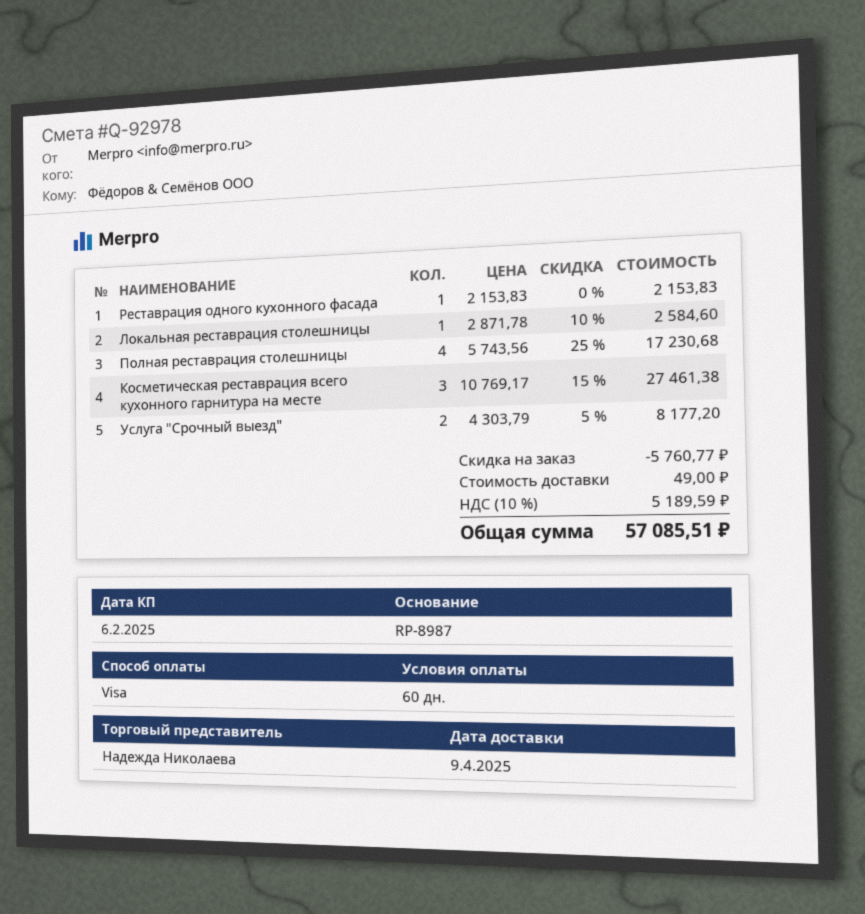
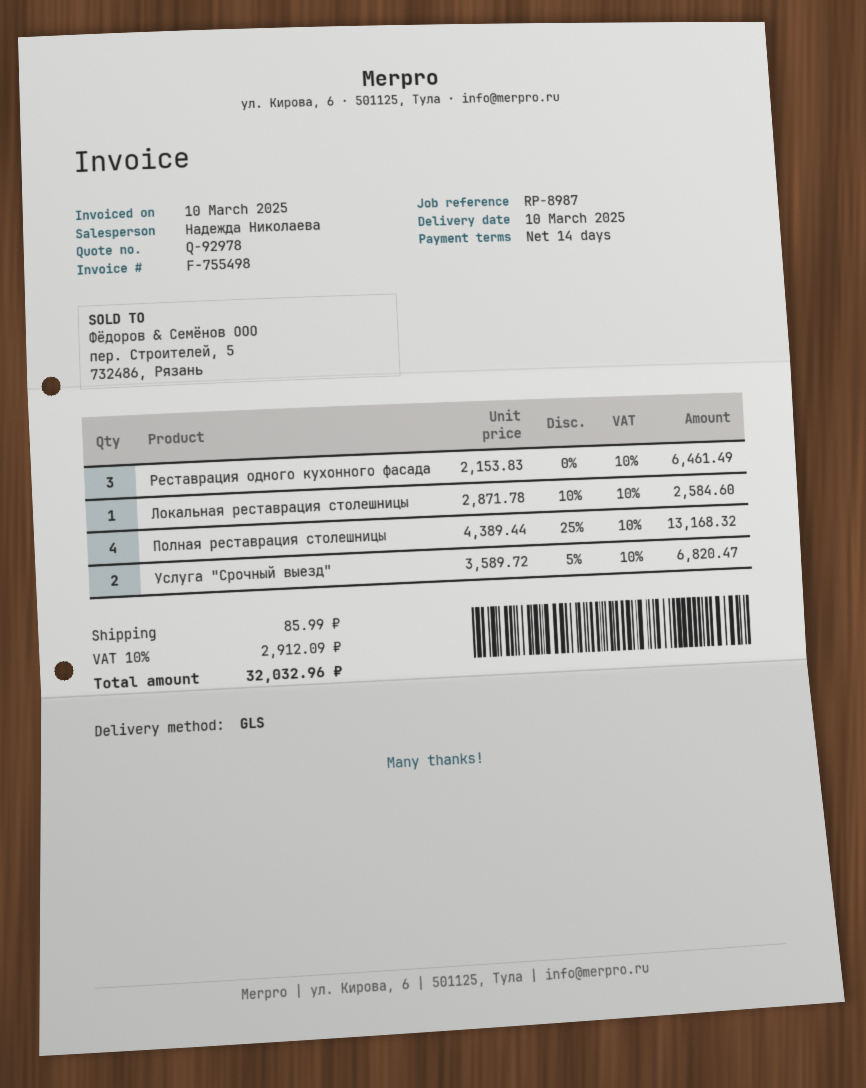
delivery date: 2025-04-09 -> 2025-03-10
payment terms: 60 days -> 14 days
Реставрация одного кухонного фасада: 1 x 2153.83 = 2153.83 -> 3 x 2153.83 = 6461.49
Полная реставрация столешницы: 4 x 5743.56 - 25% = 17230.68 -> 4 x 4389.44 - 25% = 13168.32
Косметическая реставрация всего кухонного гарнитура на месте: 3 x 10769.17 - 15% = 27461.38 -> none
Услуга "Срочный выезд": 2 x 4303.79 - 5% = 8177.20 -> 2 x 3589.72 - 5% = 6820.47
discount: 5760.77 -> none
shipping: 49.00 -> 85.99
tax: 10% = 5189.59 -> 10% = 2912.09
total: 57085.51 -> 32032.96

